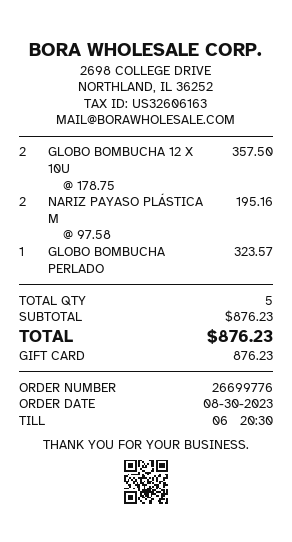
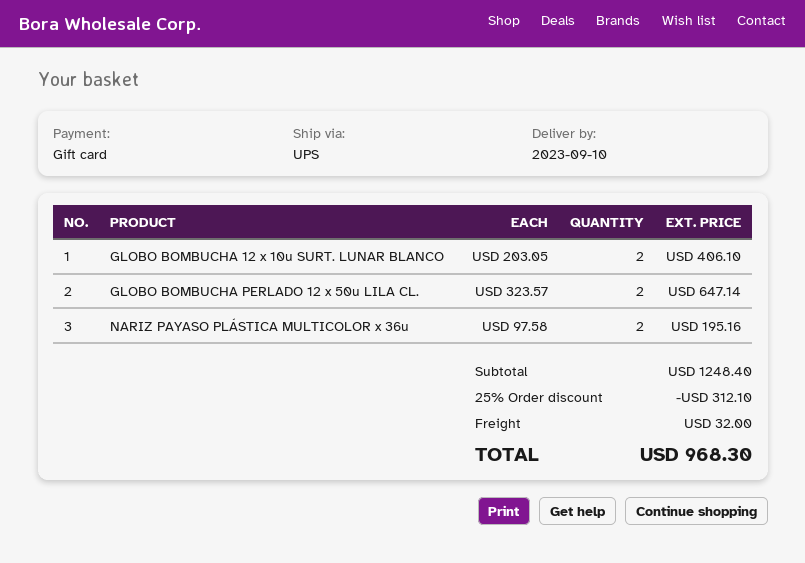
GLOBO BOMBUCHA 12 X 10U: 2 x 178.75 = 357.50 -> 2 x 203.05 = 406.10
GLOBO BOMBUCHA PERLADO: 1 x 323.57 = 323.57 -> 2 x 323.57 = 647.14
subtotal: 876.23 -> 1248.40
discount: none -> 25% = 312.10
shipping: none -> 32.00
total: 876.23 -> 968.30

